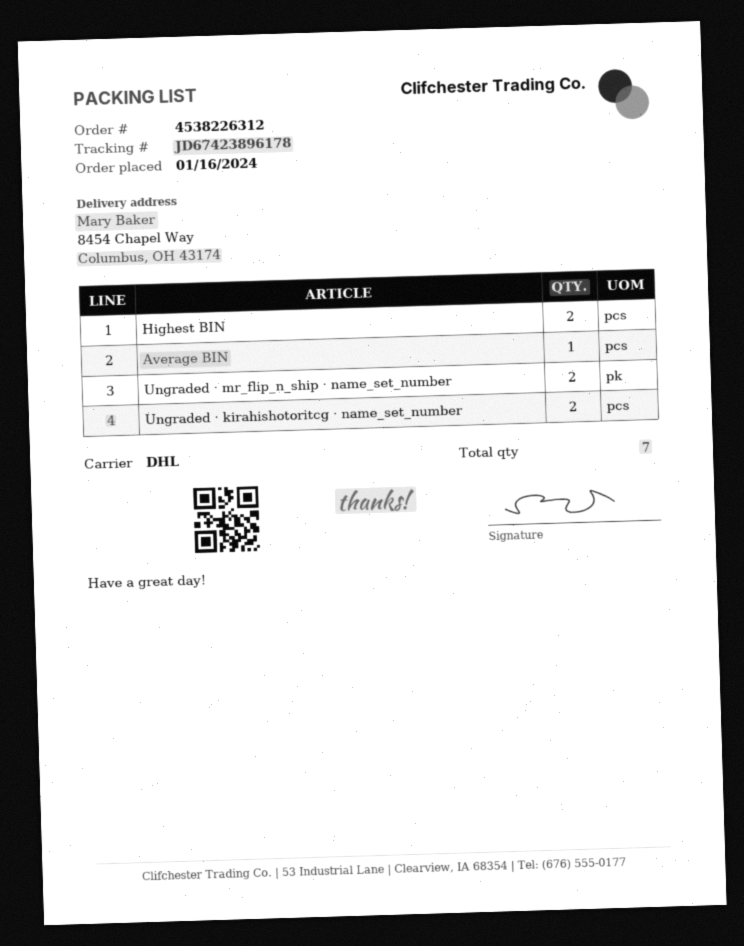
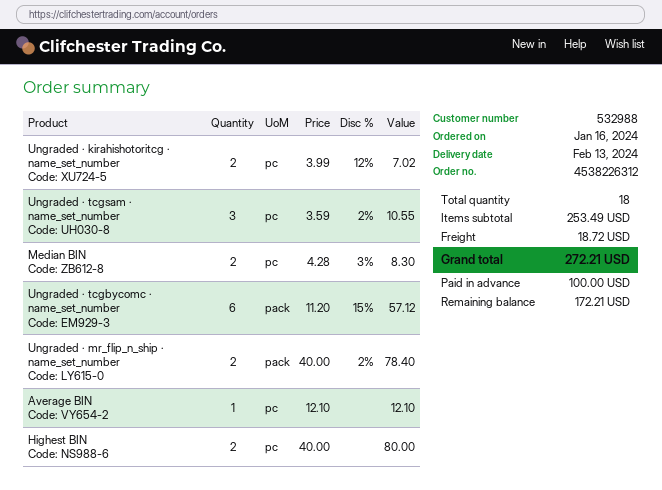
Ungraded · tcgsam · name_set_number: none -> 3
Median BIN: none -> 2
Ungraded · tcgbycomc · name_set_number: none -> 6
total quantity: 7 -> 18

